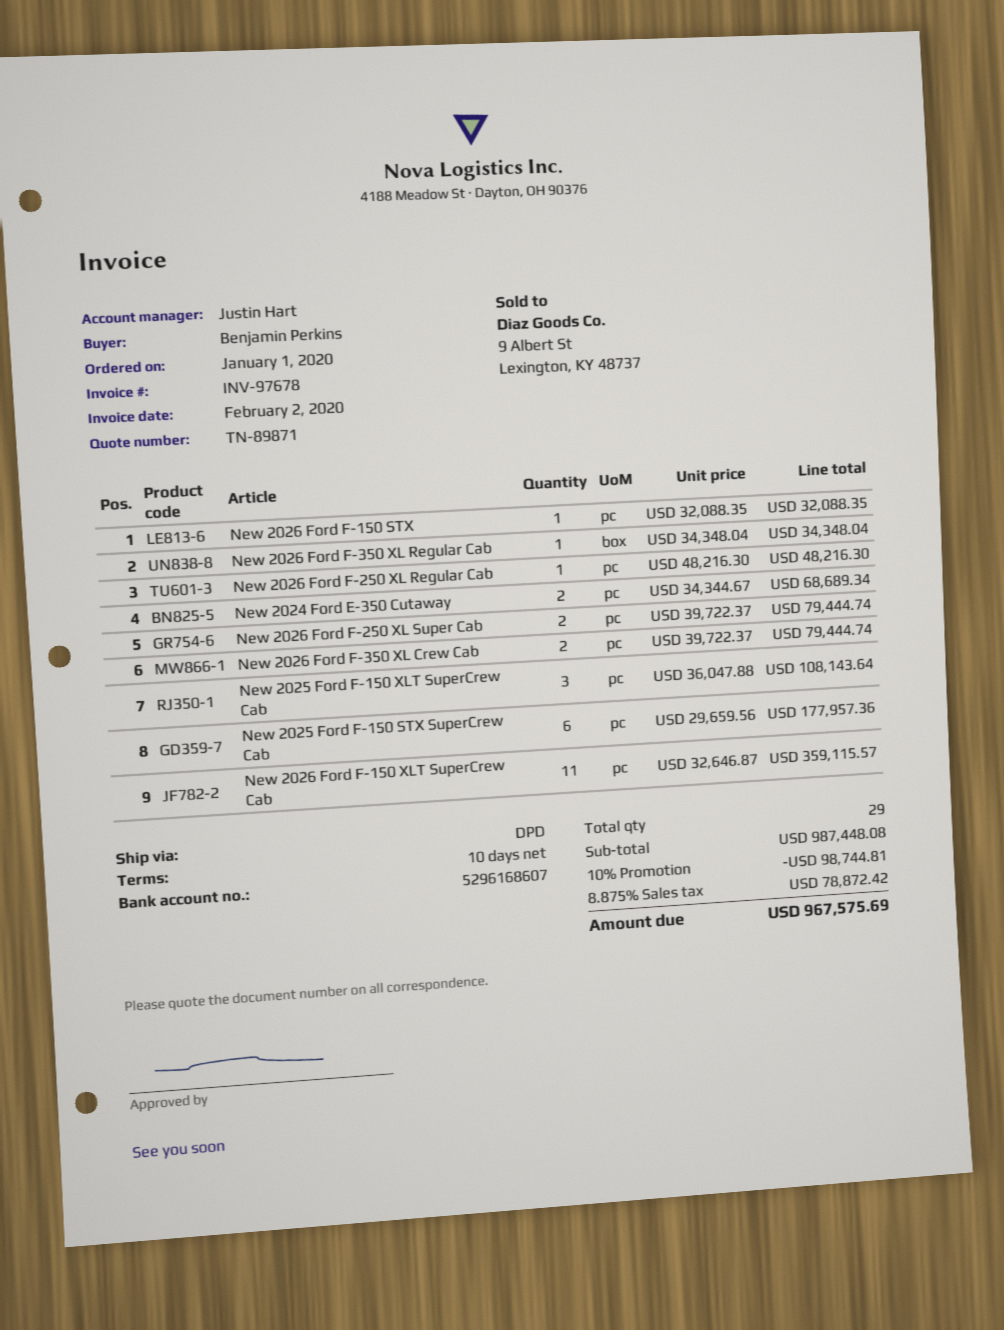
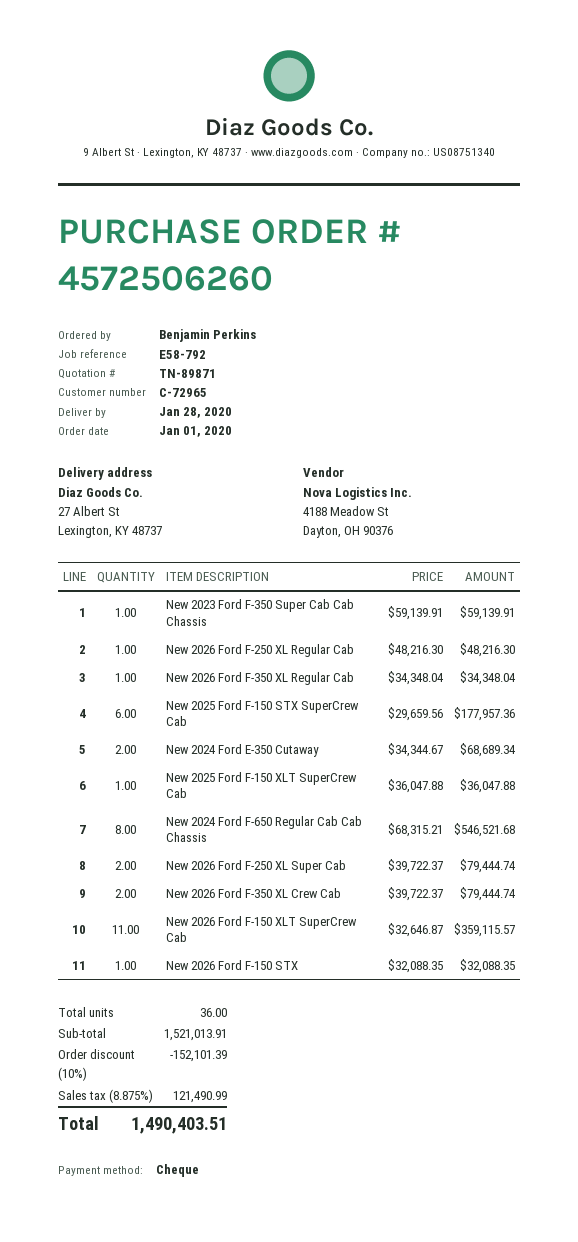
New 2025 Ford F-150 XLT SuperCrew Cab: 3 x 36047.88 = 108143.64 -> 1 x 36047.88 = 36047.88
New 2023 Ford F-350 Super Cab Cab Chassis: none -> 1 x 59139.91 = 59139.91
New 2024 Ford F-650 Regular Cab Cab Chassis: none -> 8 x 68315.21 = 546521.68
total quantity: 29 -> 36
subtotal: 987448.08 -> 1521013.91
discount: 10% = 98744.81 -> 10% = 152101.39
tax: 8.875% = 78872.42 -> 8.875% = 121490.99
total: 967575.69 -> 1490403.51

